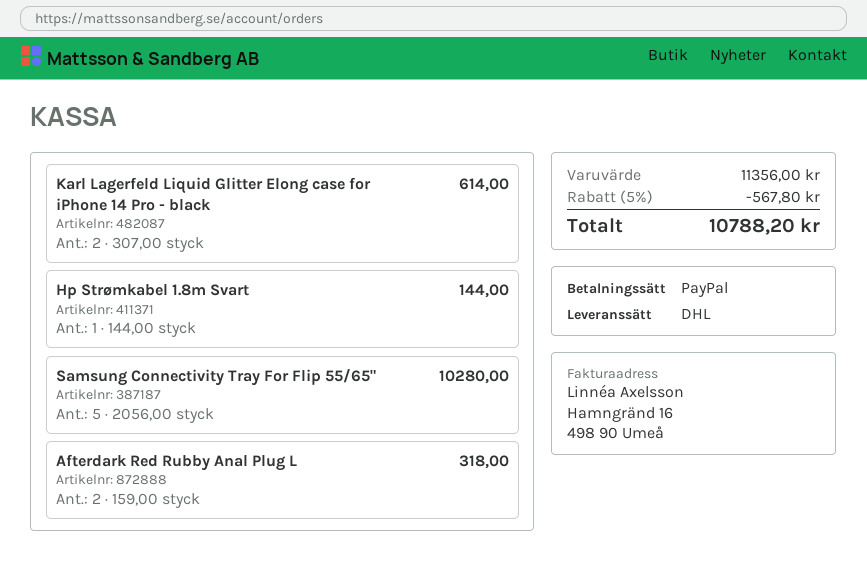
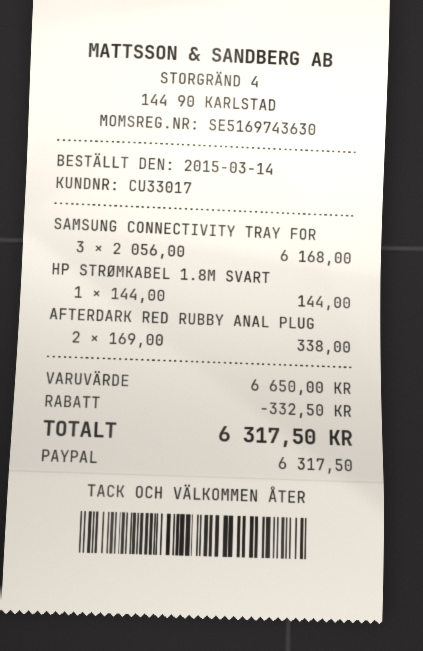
Karl Lagerfeld Liquid Glitter Elong case for iPhone 14 Pro - black: 2 x 307.00 = 614.00 -> none
Samsung Connectivity Tray For Flip 55/65": 5 x 2056.00 = 10280.00 -> 3 x 2056.00 = 6168.00
Afterdark Red Rubby Anal Plug L: 2 x 159.00 = 318.00 -> 2 x 169.00 = 338.00
subtotal: 11356.00 -> 6650.00
discount: 567.80 -> 332.50
total: 10788.20 -> 6317.50

